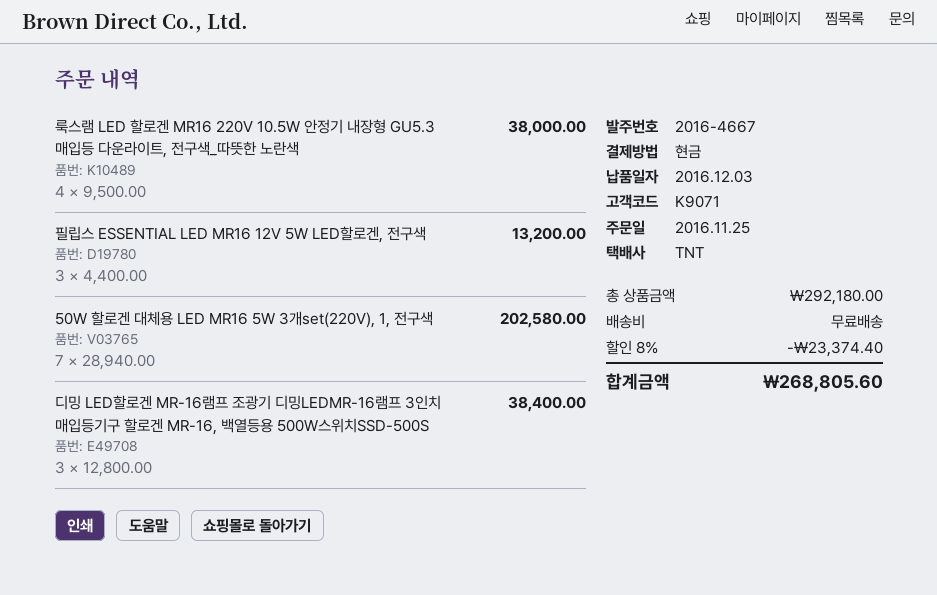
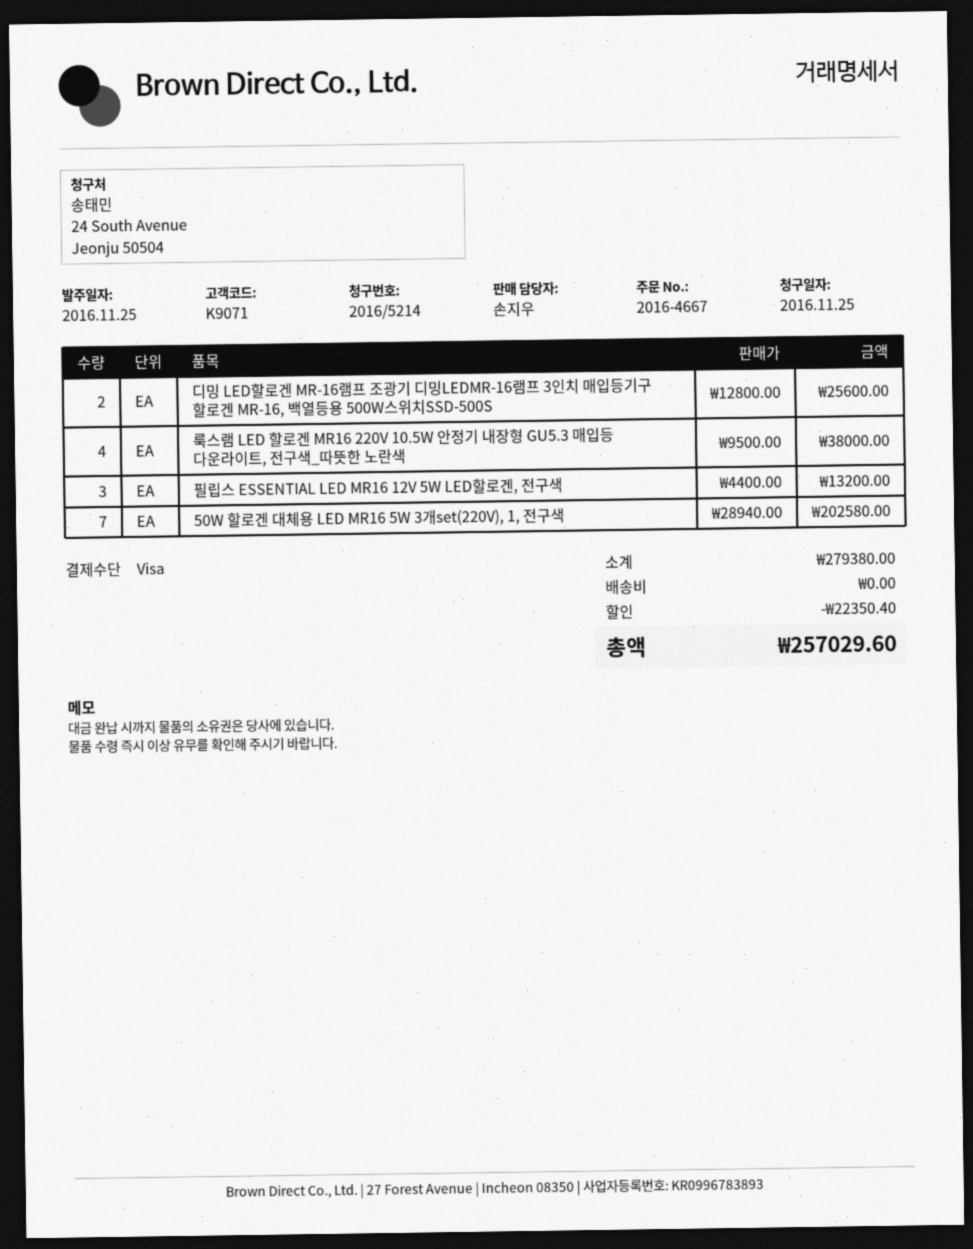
payment method: cash -> Visa
디밍 LED할로겐 MR-16램프 조광기 디밍LEDMR-16램프 3인치 매입등기구 할로겐 MR-16, 백열등용 500W스위치SSD-500S: 3 x 12800.00 = 38400.00 -> 2 x 12800.00 = 25600.00
subtotal: 292180.00 -> 279380.00
discount: 23374.40 -> 22350.40
total: 268805.60 -> 257029.60

